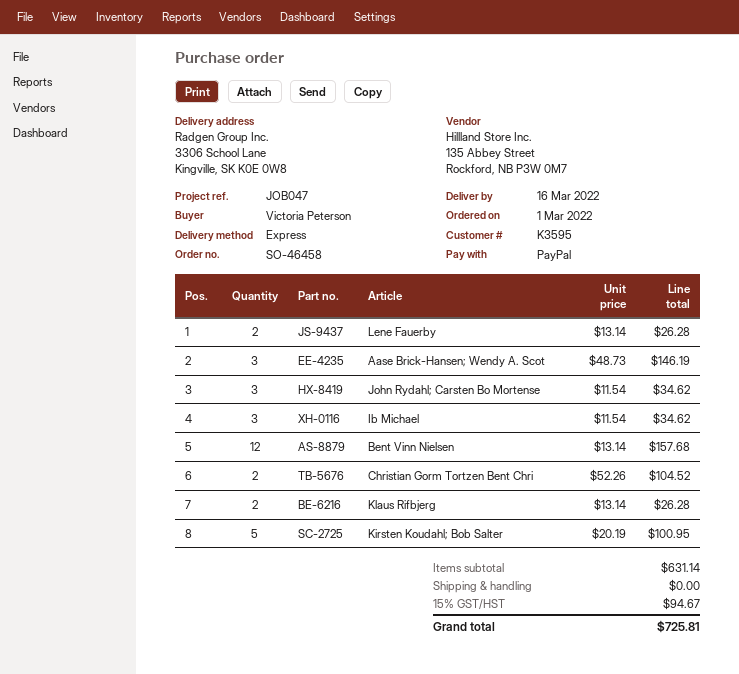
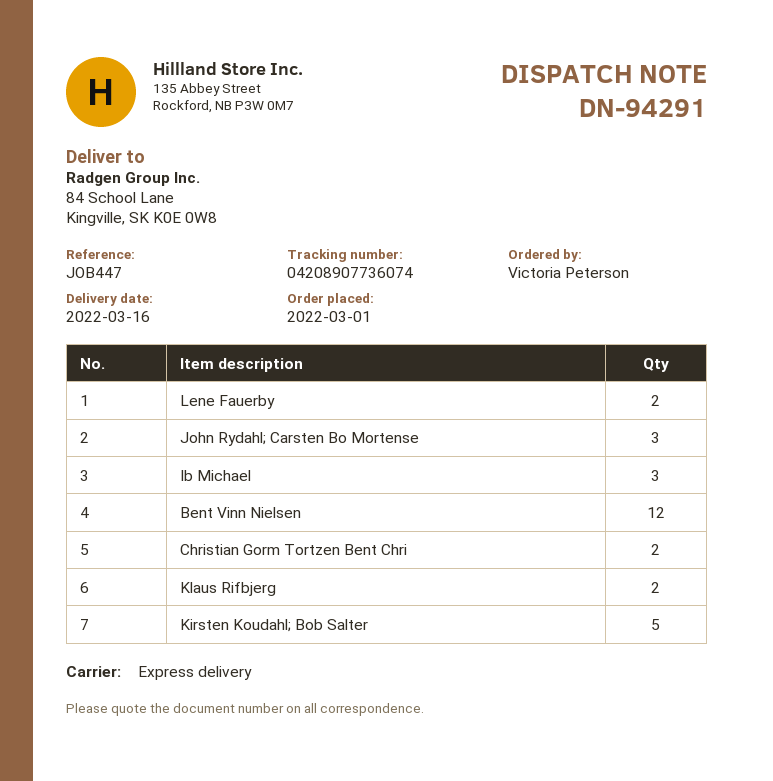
reference: JOB047 -> JOB447
ship to: 3306 School Lane, Kingville, SK K0E 0W8 -> 84 School Lane, Kingville, SK K0E 0W8
Aase Brick-Hansen; Wendy A. Scot: 3 -> none

